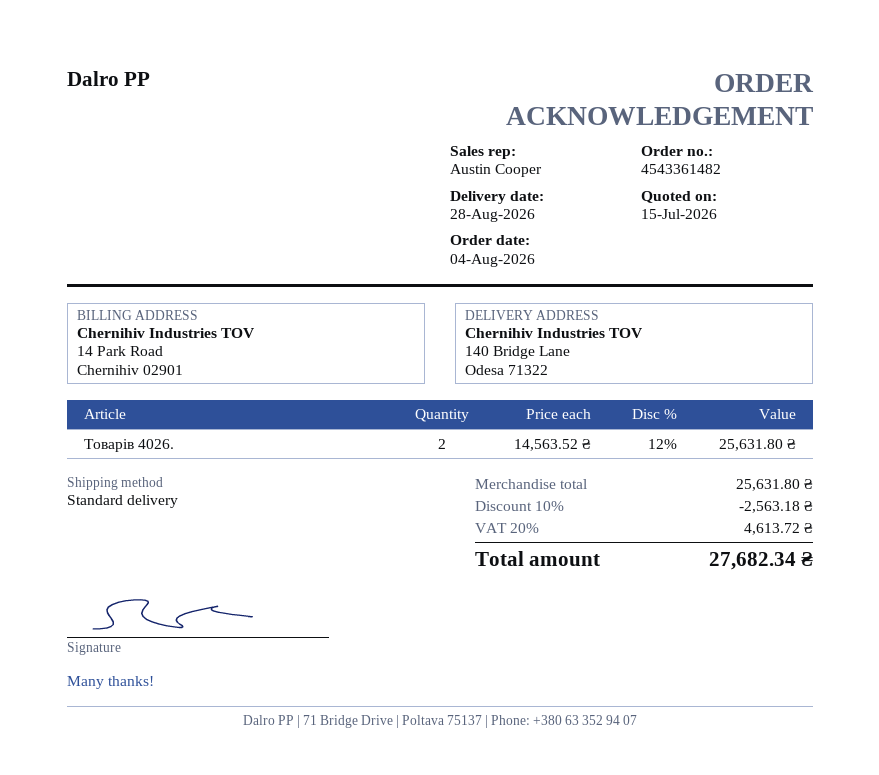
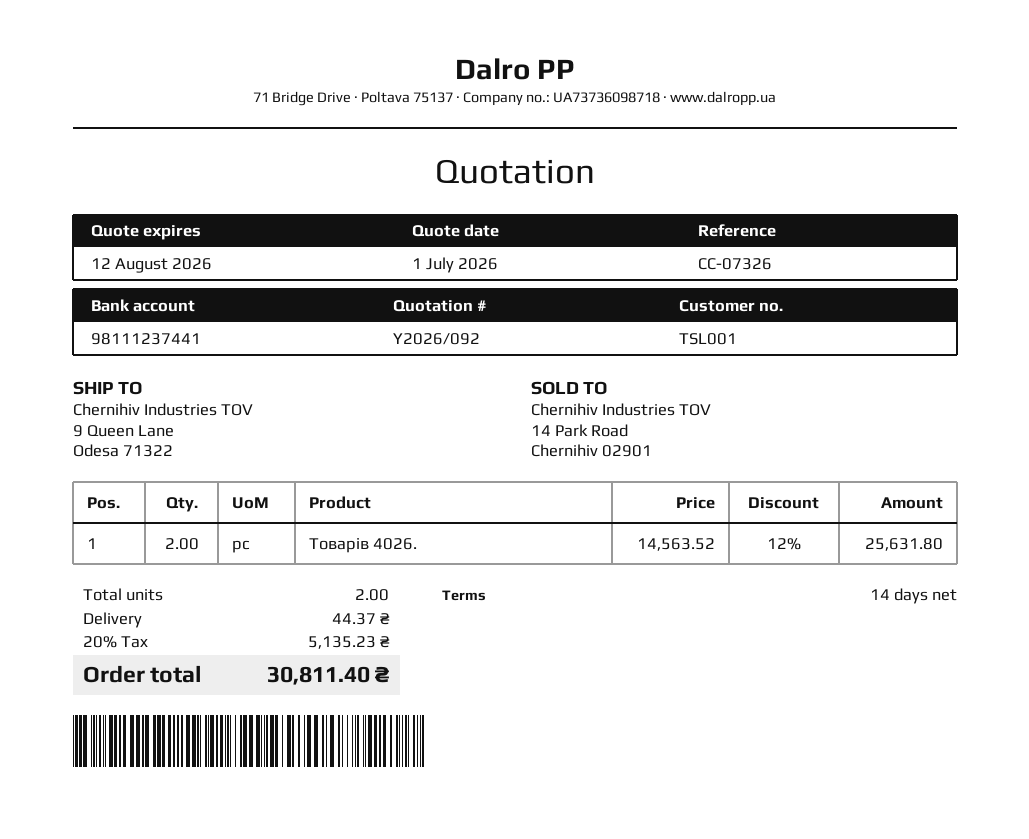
quote date: 2026-07-15 -> 2026-07-01
ship to: 140 Bridge Lane, Odesa 71322 -> 9 Queen Lane, Odesa 71322
discount: 10% = 2563.18 -> none
shipping: none -> 44.37
tax: 20% = 4613.72 -> 20% = 5135.23
total: 27682.34 -> 30811.40

